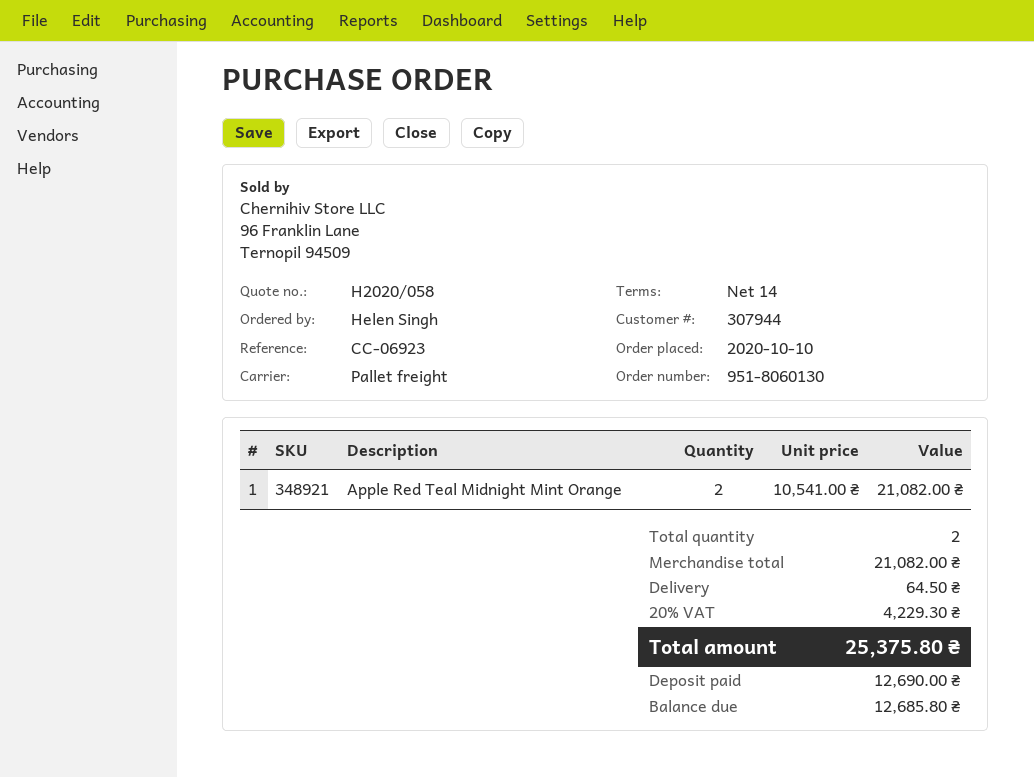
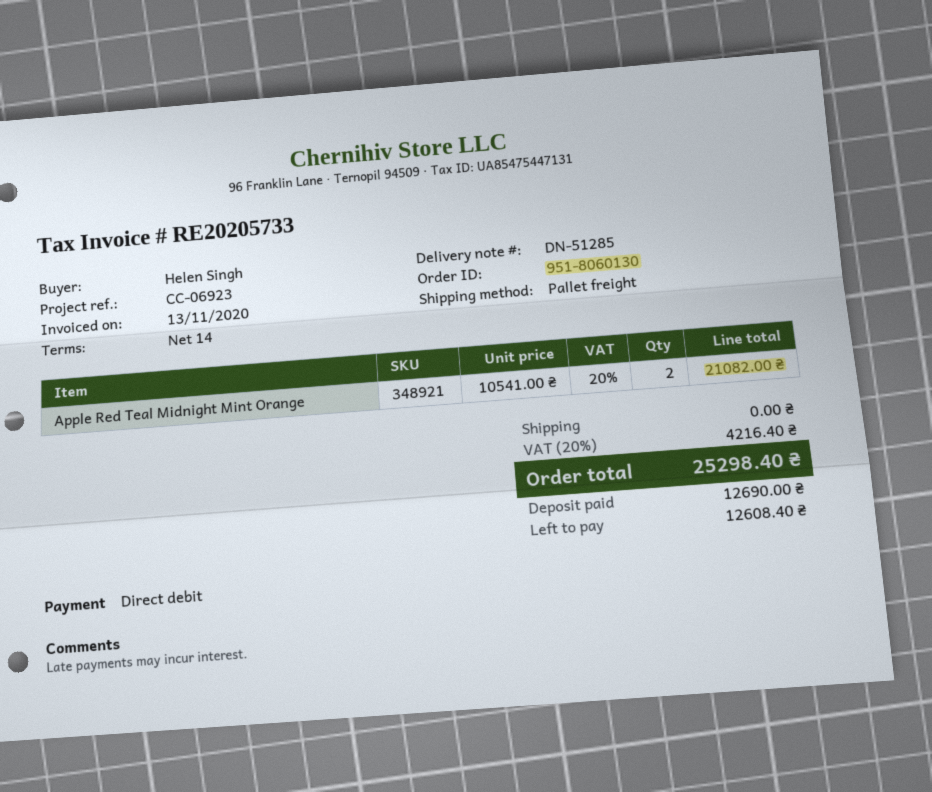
shipping: 64.50 -> 0.00
tax: 20% = 4229.30 -> 20% = 4216.40
total: 25375.80 -> 25298.40
balance: 12685.80 -> 12608.40

